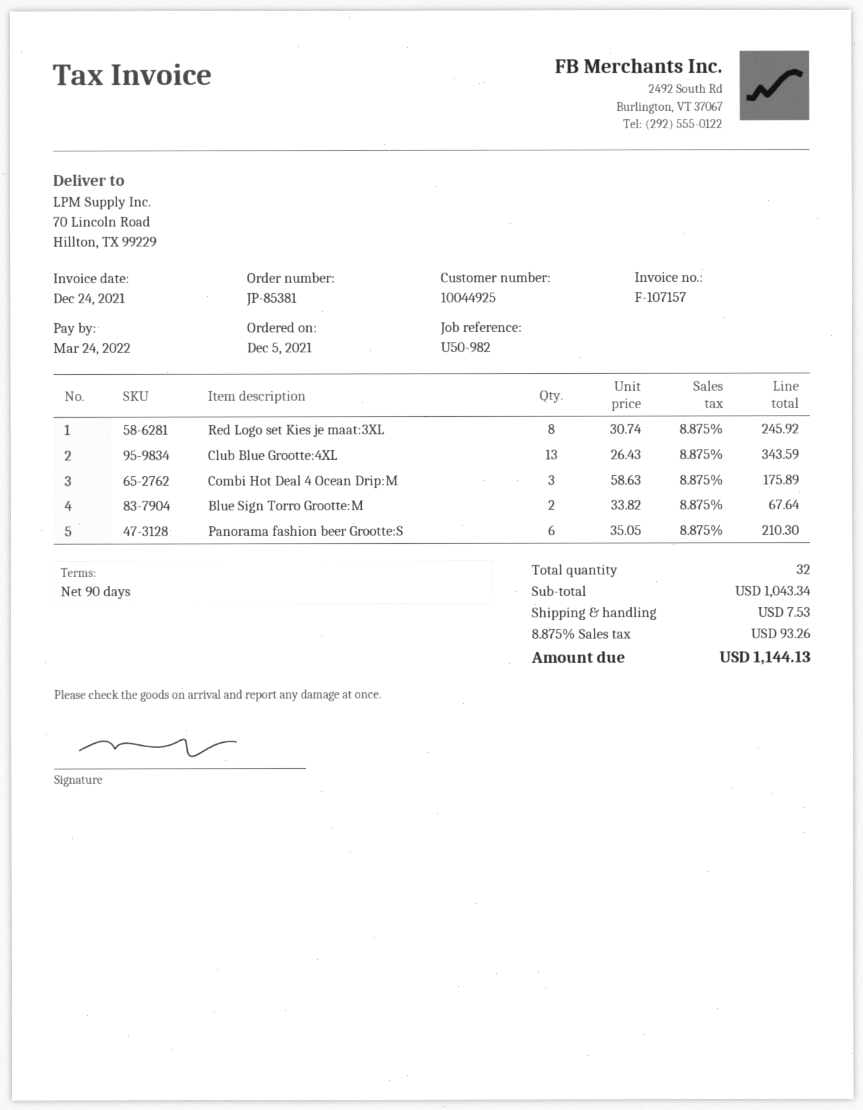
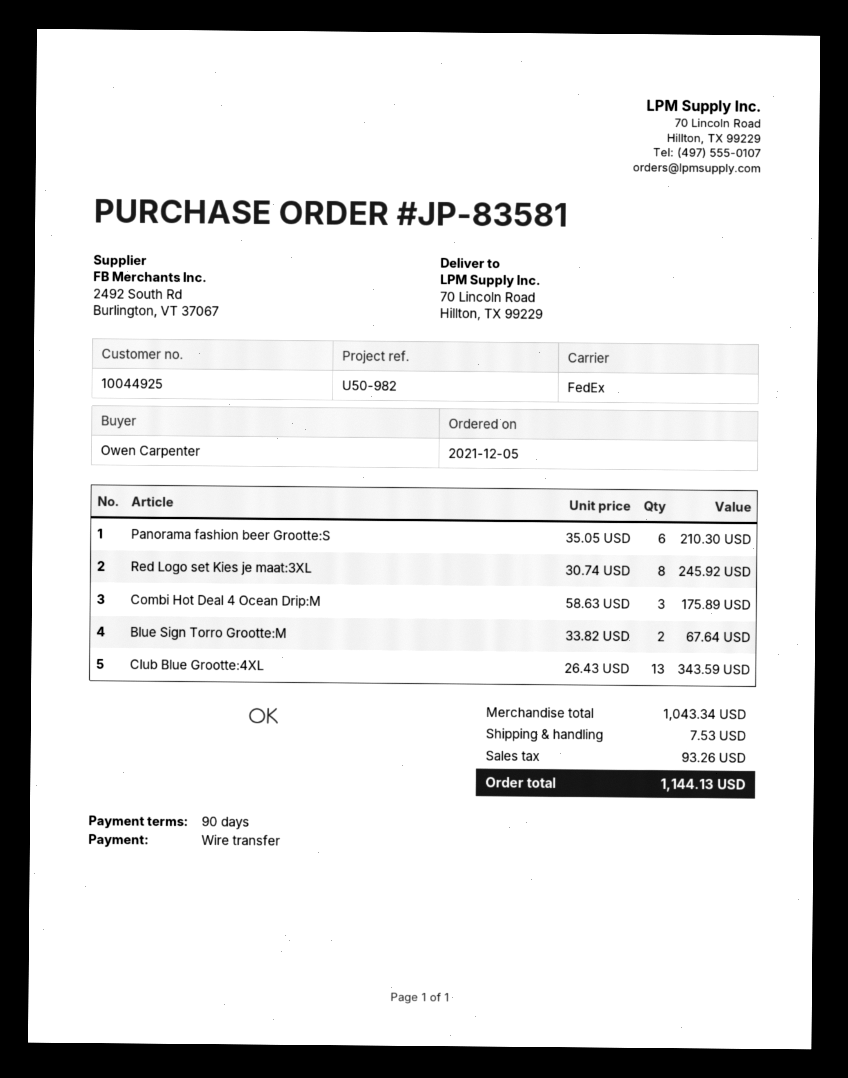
order number: JP-85381 -> JP-83581

